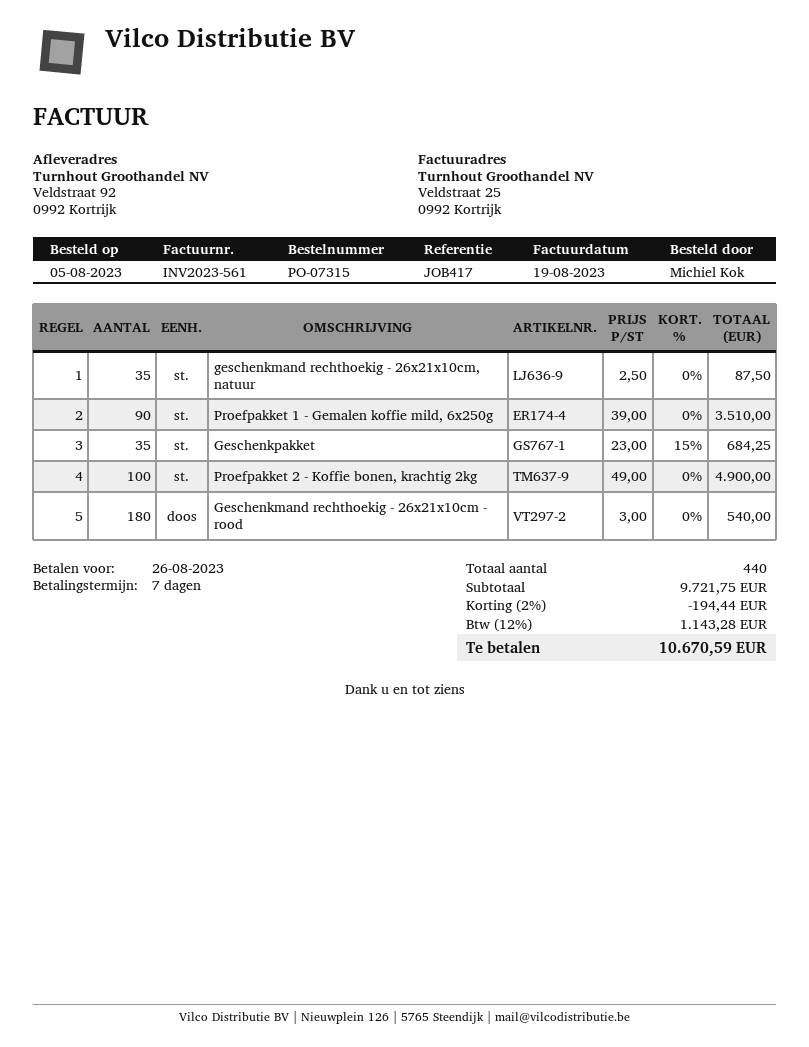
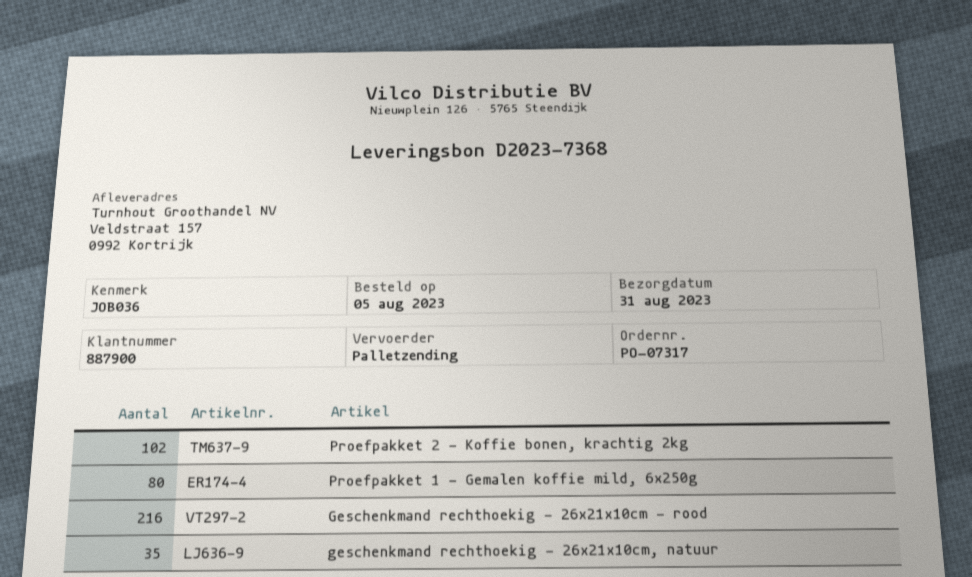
order number: PO-07315 -> PO-07317
reference: JOB417 -> JOB036
ship to: Veldstraat 92, 0992 Kortrijk -> Veldstraat 157, 0992 Kortrijk
Proefpakket 1 - Gemalen koffie mild, 6x250g: 90 -> 80
Geschenkpakket: 35 -> none
Proefpakket 2 - Koffie bonen, krachtig 2kg: 100 -> 102
Geschenkmand rechthoekig - 26x21x10cm - rood: 180 -> 216

